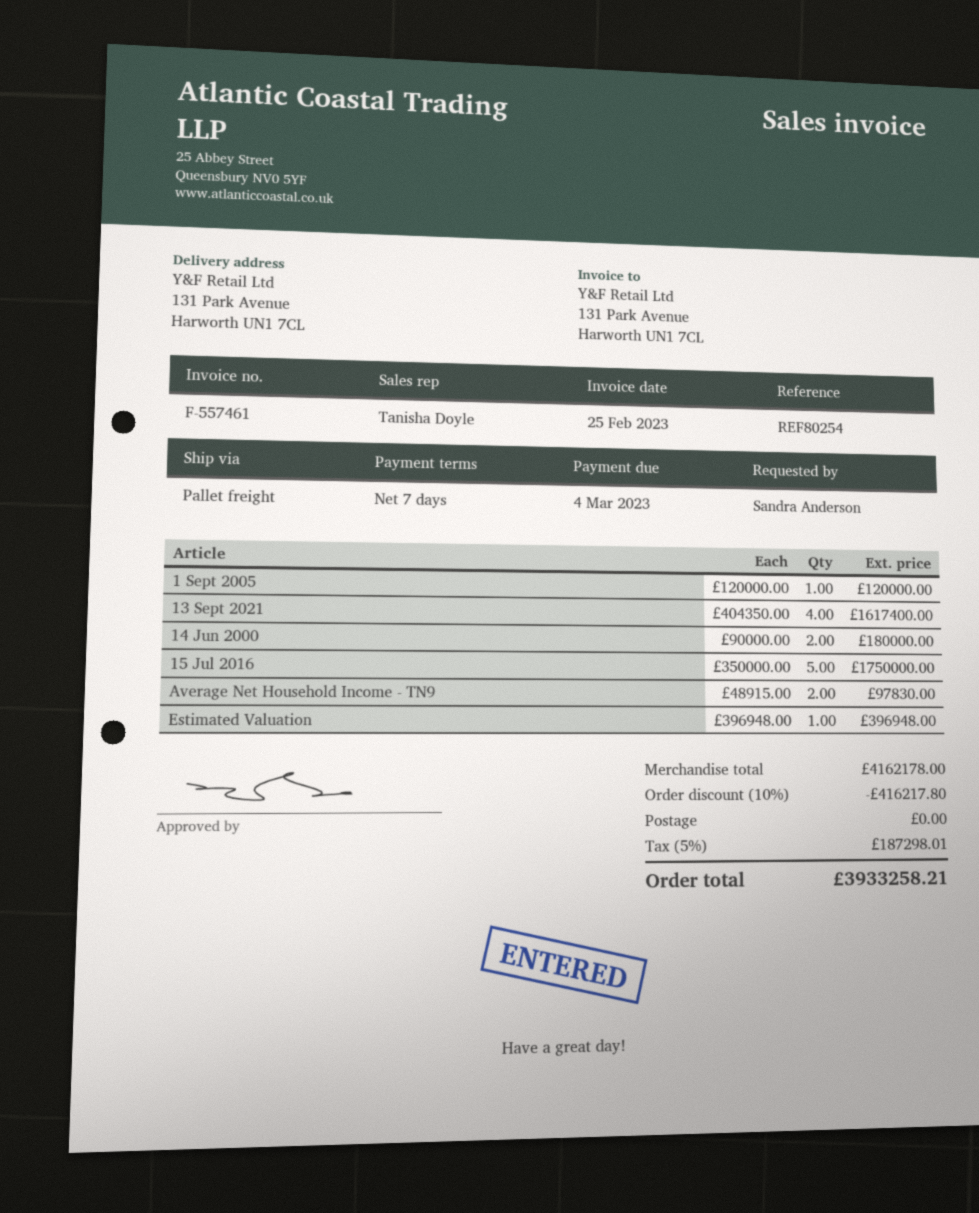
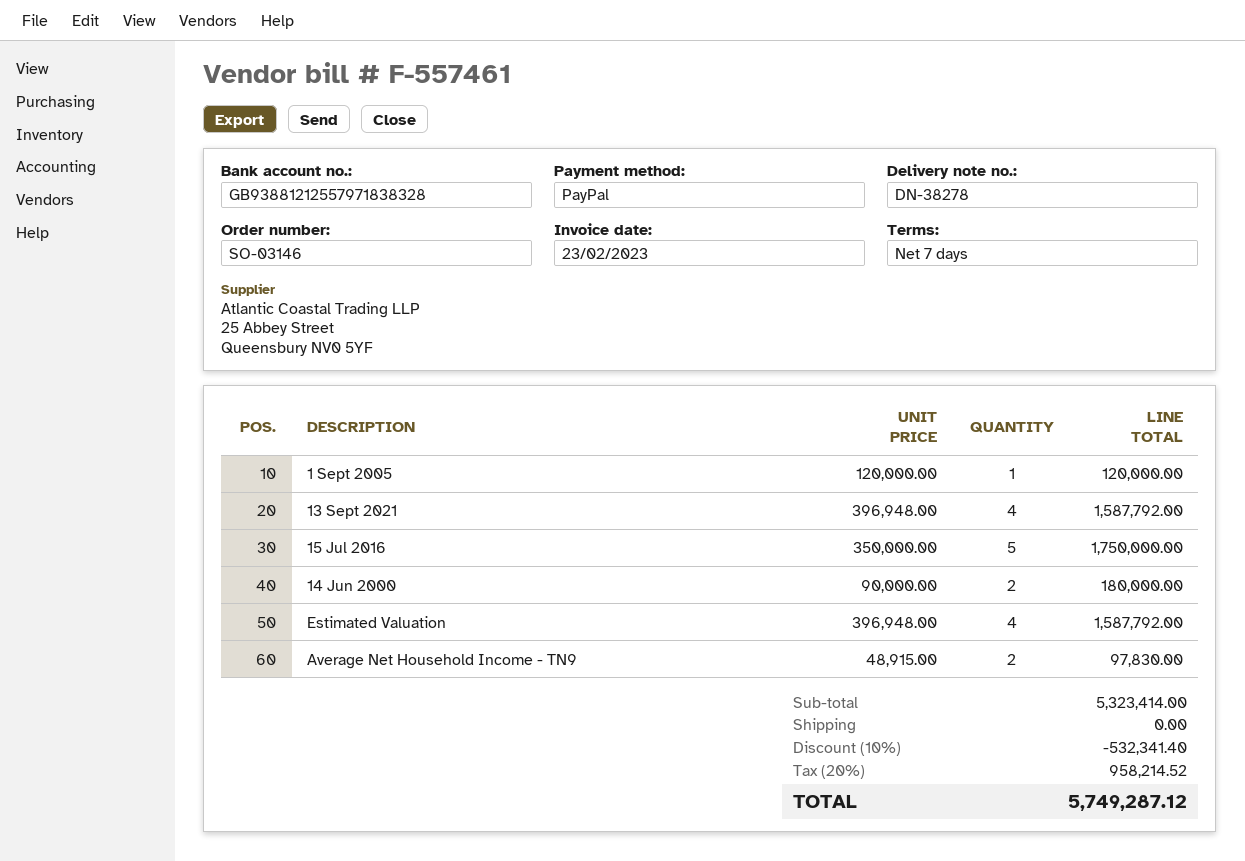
invoice date: 2023-02-25 -> 2023-02-23
13 Sept 2021: 4 x 404350.00 = 1617400.00 -> 4 x 396948.00 = 1587792.00
Estimated Valuation: 1 x 396948.00 = 396948.00 -> 4 x 396948.00 = 1587792.00
subtotal: 4162178.00 -> 5323414.00
discount: 10% = 416217.80 -> 10% = 532341.40
tax: 5% = 187298.01 -> 20% = 958214.52
total: 3933258.21 -> 5749287.12

